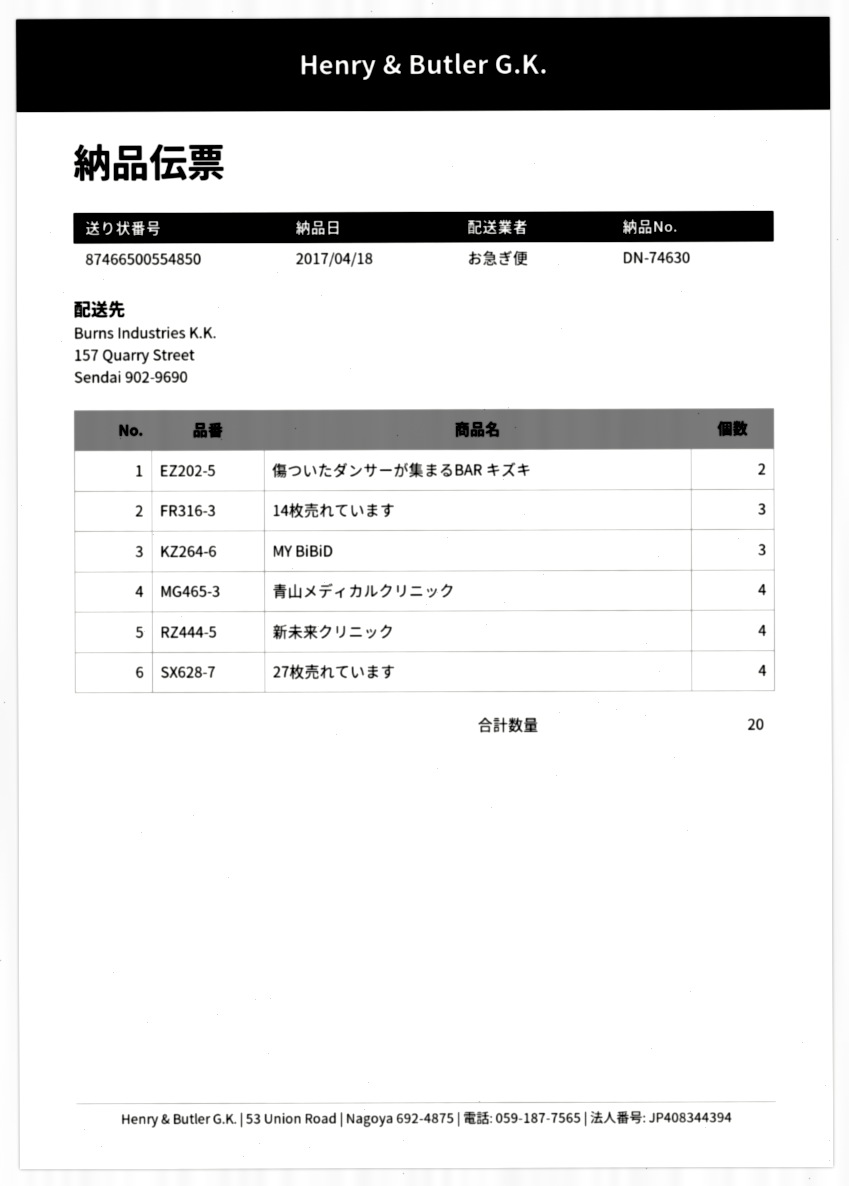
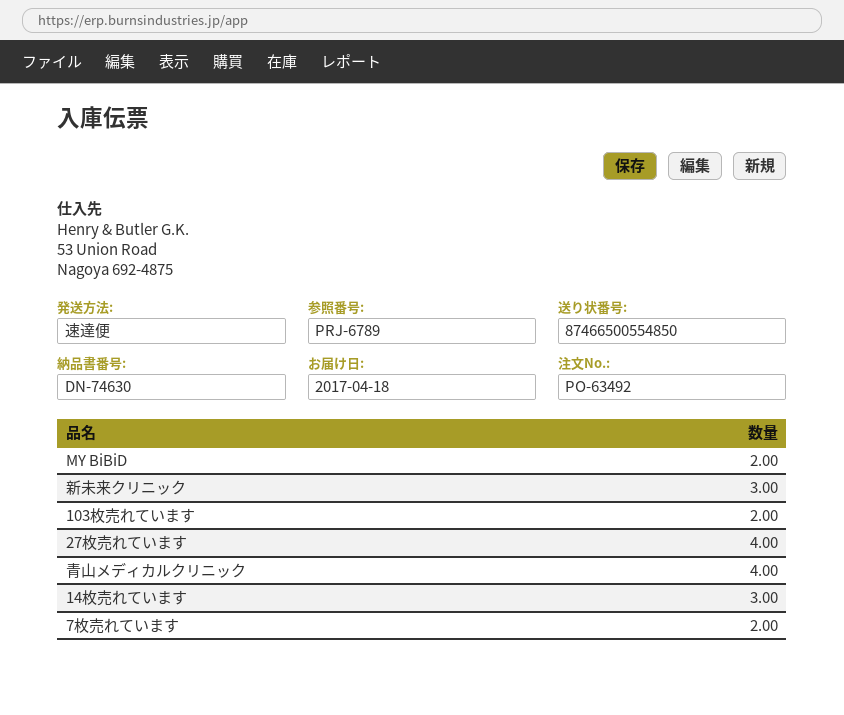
傷ついたダンサーが集まるBAR キズキ: 2 -> none
MY BiBiD: 3 -> 2
新未来クリニック: 4 -> 3
103枚売れています: none -> 2
7枚売れています: none -> 2

